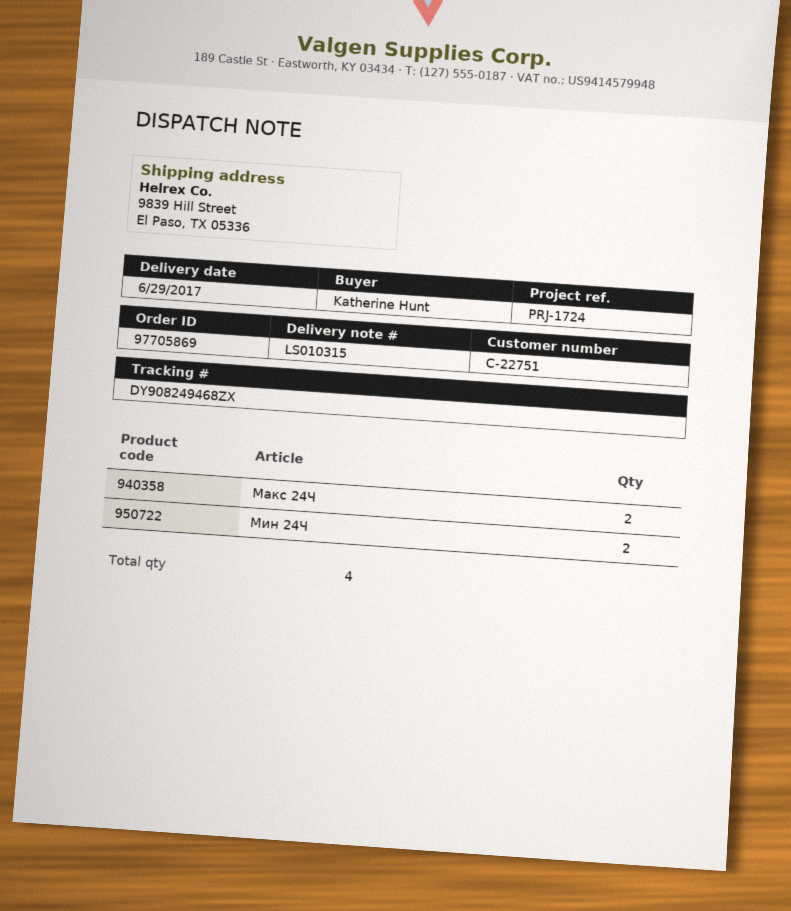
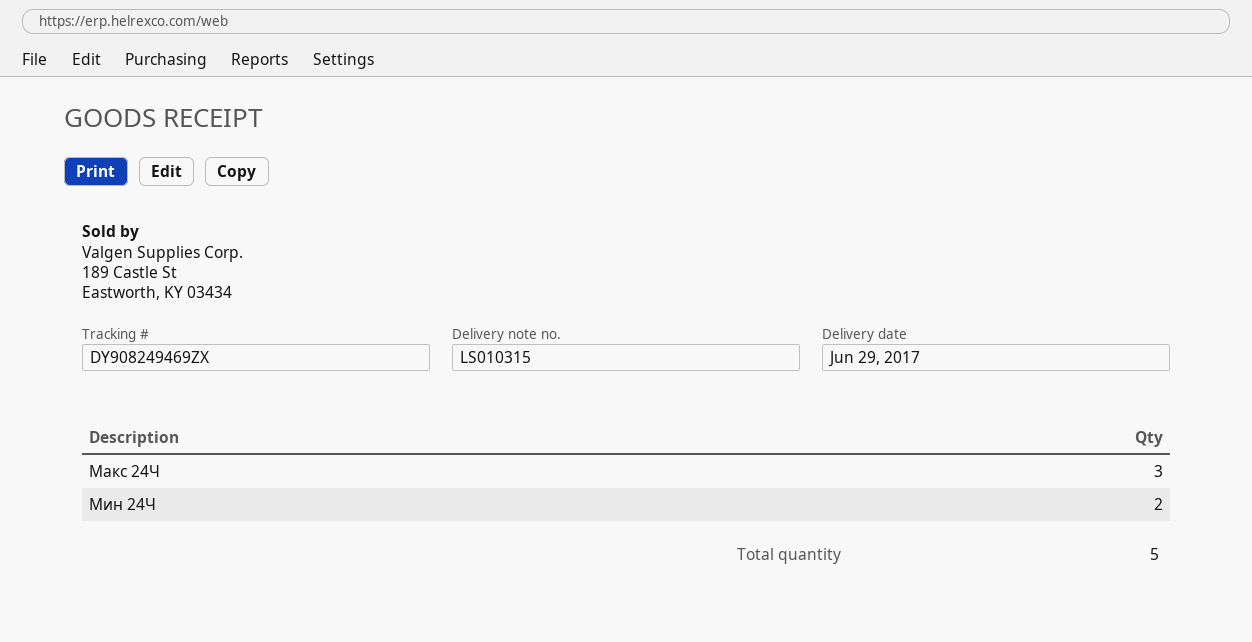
tracking number: DY908249468ZX -> DY908249469ZX
Макс 24Ч: 2 -> 3
total quantity: 4 -> 5

